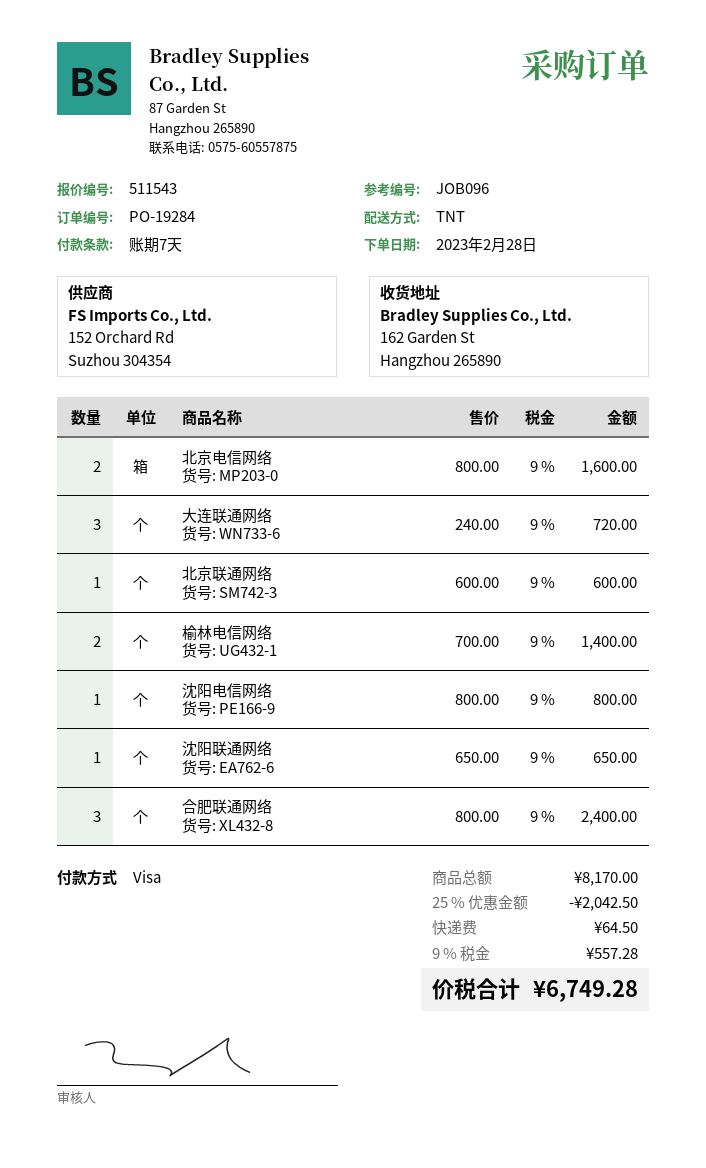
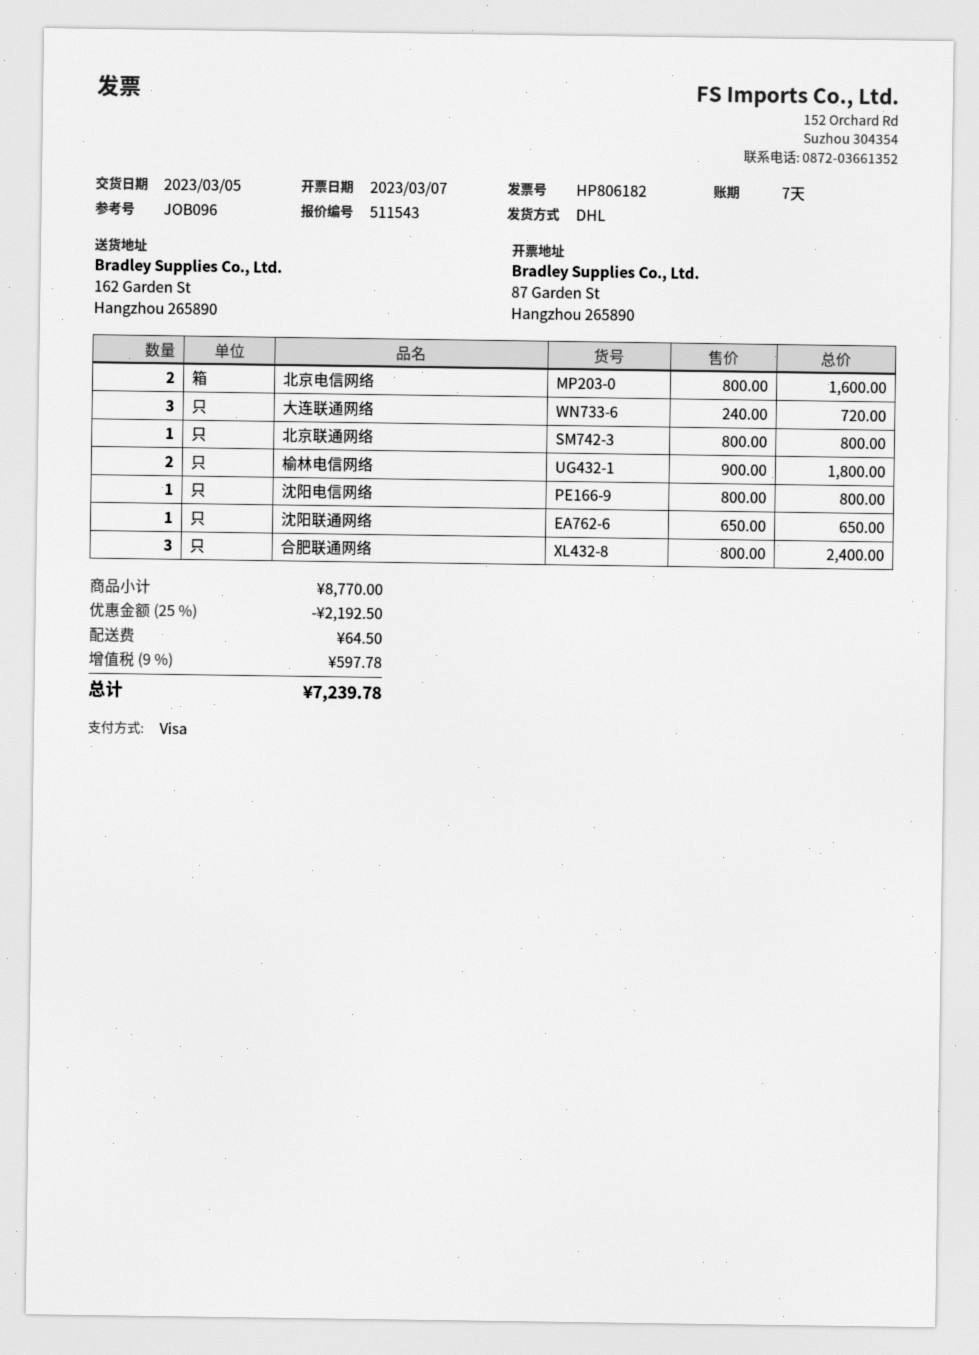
shipping method: TNT -> DHL
北京联通网络: 1 x 600.00 = 600.00 -> 1 x 800.00 = 800.00
榆林电信网络: 2 x 700.00 = 1400.00 -> 2 x 900.00 = 1800.00
subtotal: 8170.00 -> 8770.00
discount: 25% = 2042.50 -> 25% = 2192.50
tax: 9% = 557.28 -> 9% = 597.78
total: 6749.28 -> 7239.78

